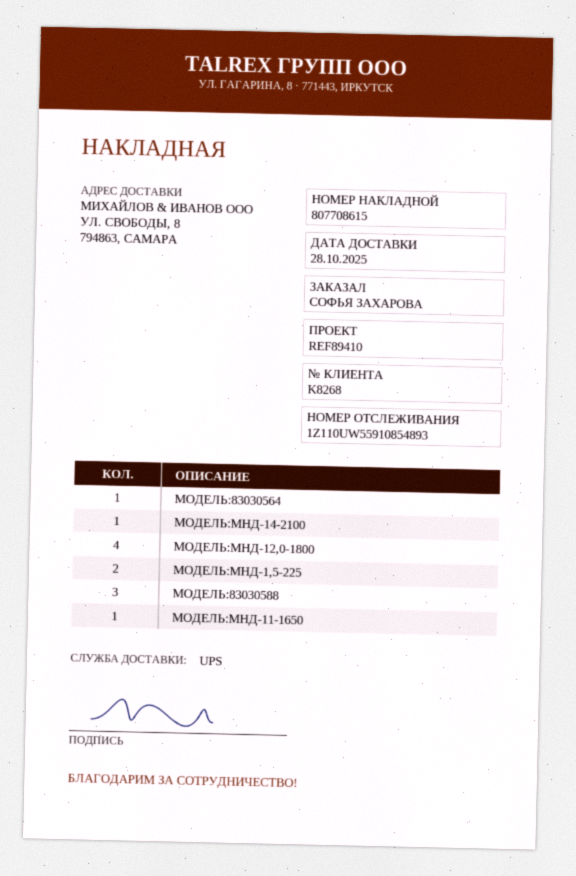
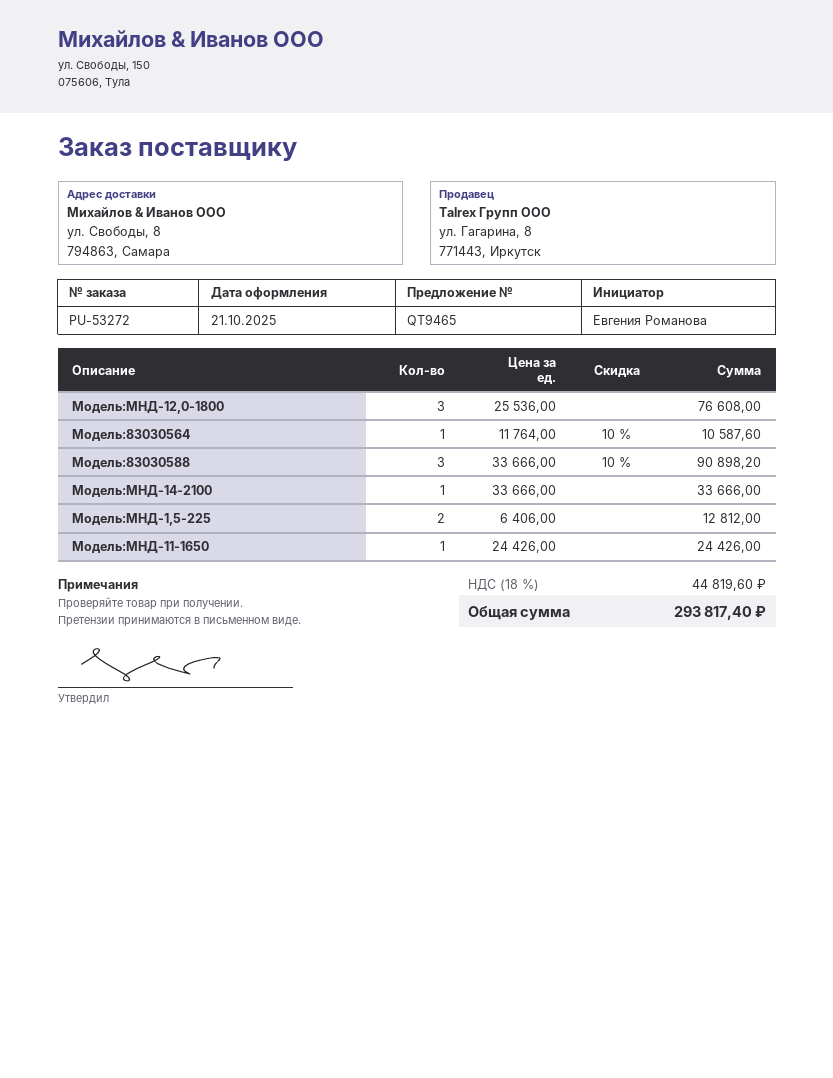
ordered by: СОФЬЯ ЗАХАРОВА -> Евгения Романова
МОДЕЛЬ:МНД-12,0-1800: 4 -> 3

